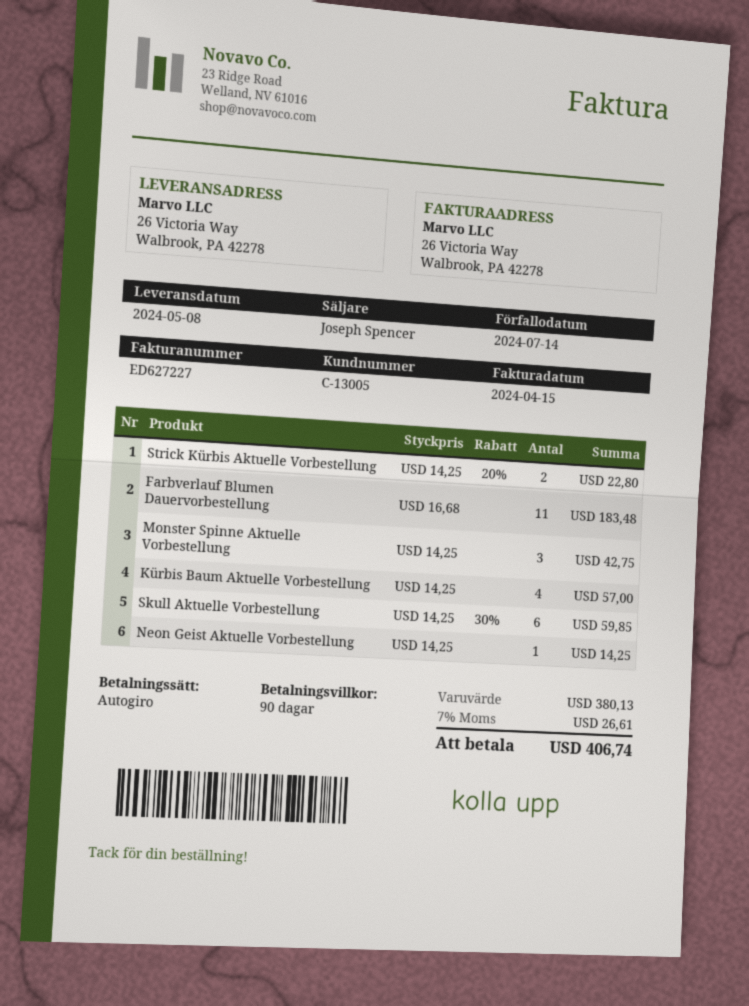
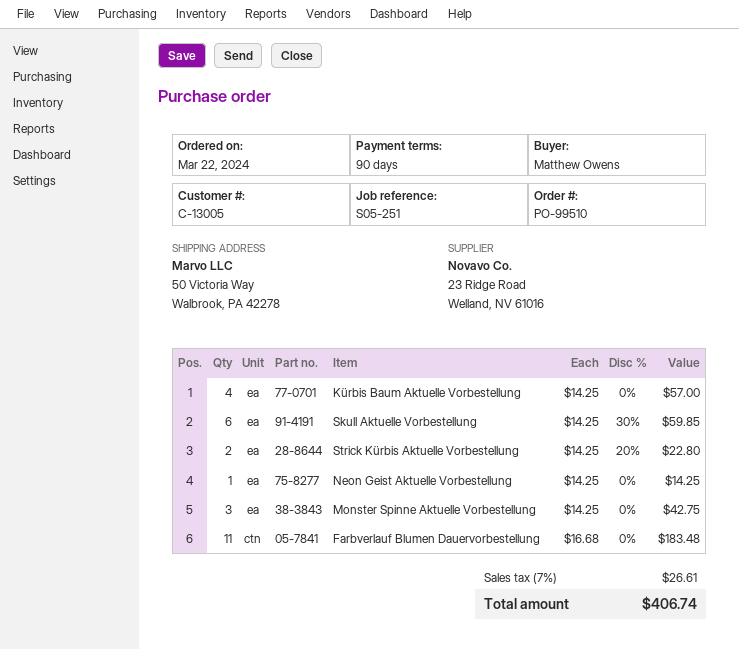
ship to: 26 Victoria Way, Walbrook, PA 42278 -> 50 Victoria Way, Walbrook, PA 42278

